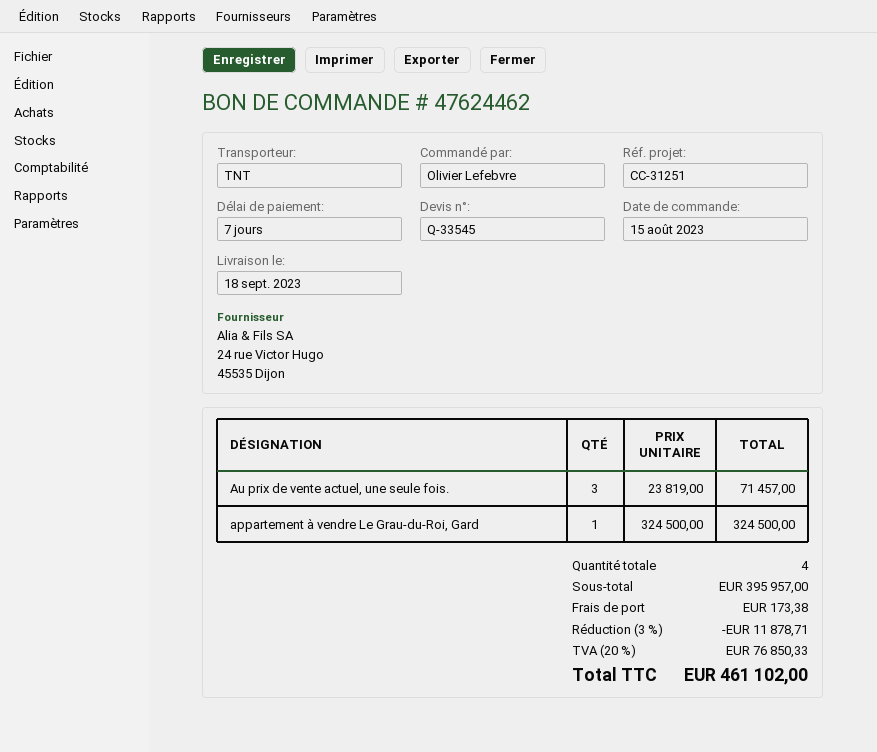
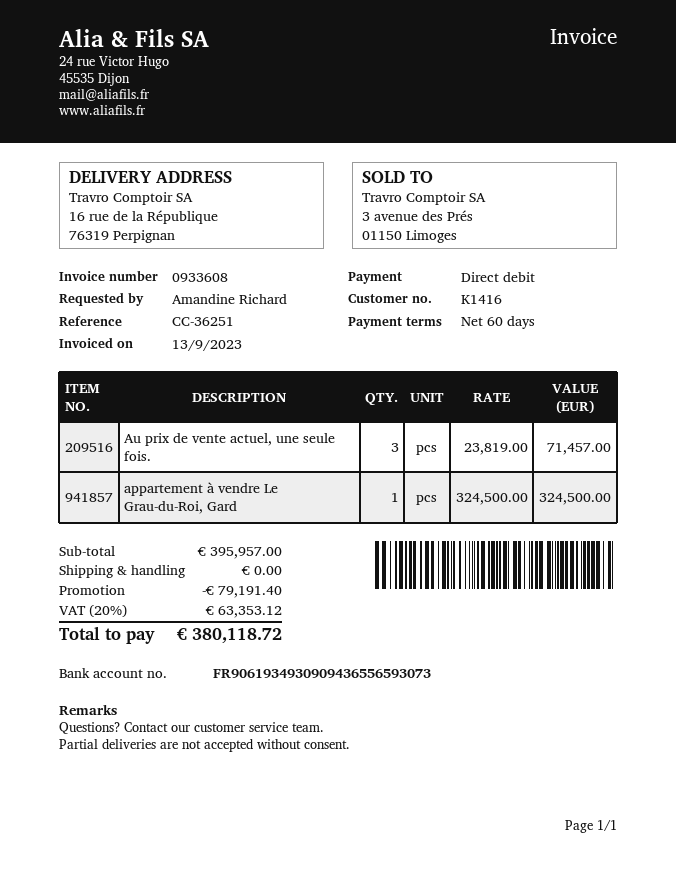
payment terms: 7 days -> 60 days
reference: CC-31251 -> CC-36251
ordered by: Olivier Lefebvre -> Amandine Richard
discount: 11878.71 -> 79191.40
shipping: 173.38 -> 0.00
tax: 20% = 76850.33 -> 20% = 63353.12
total: 461102.00 -> 380118.72

